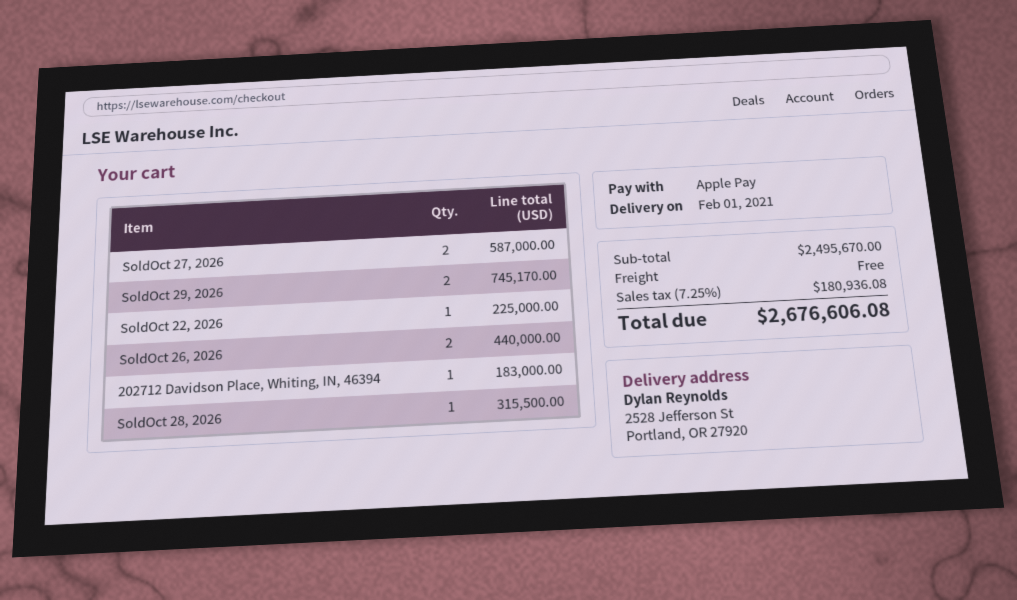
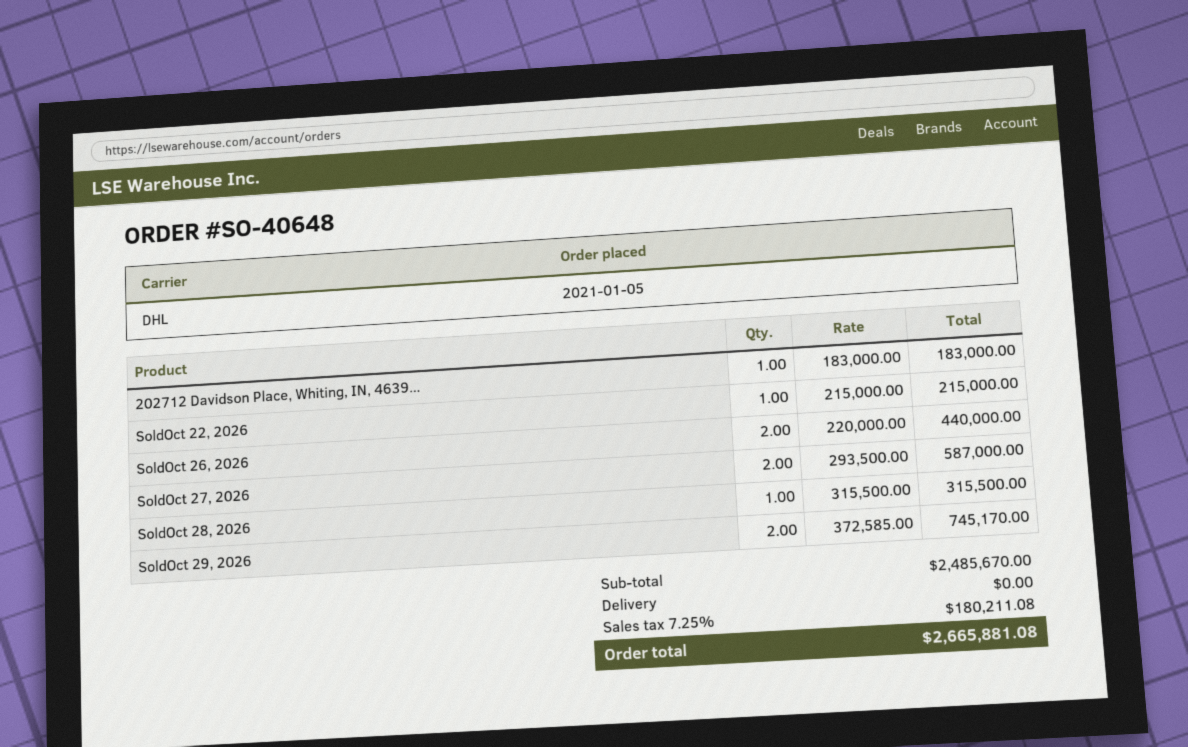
SoldOct 22, 2026: 1 for 225000.00 -> 1 for 215000.00
subtotal: 2495670.00 -> 2485670.00
tax: 7.25% = 180936.08 -> 7.25% = 180211.08
total: 2676606.08 -> 2665881.08

